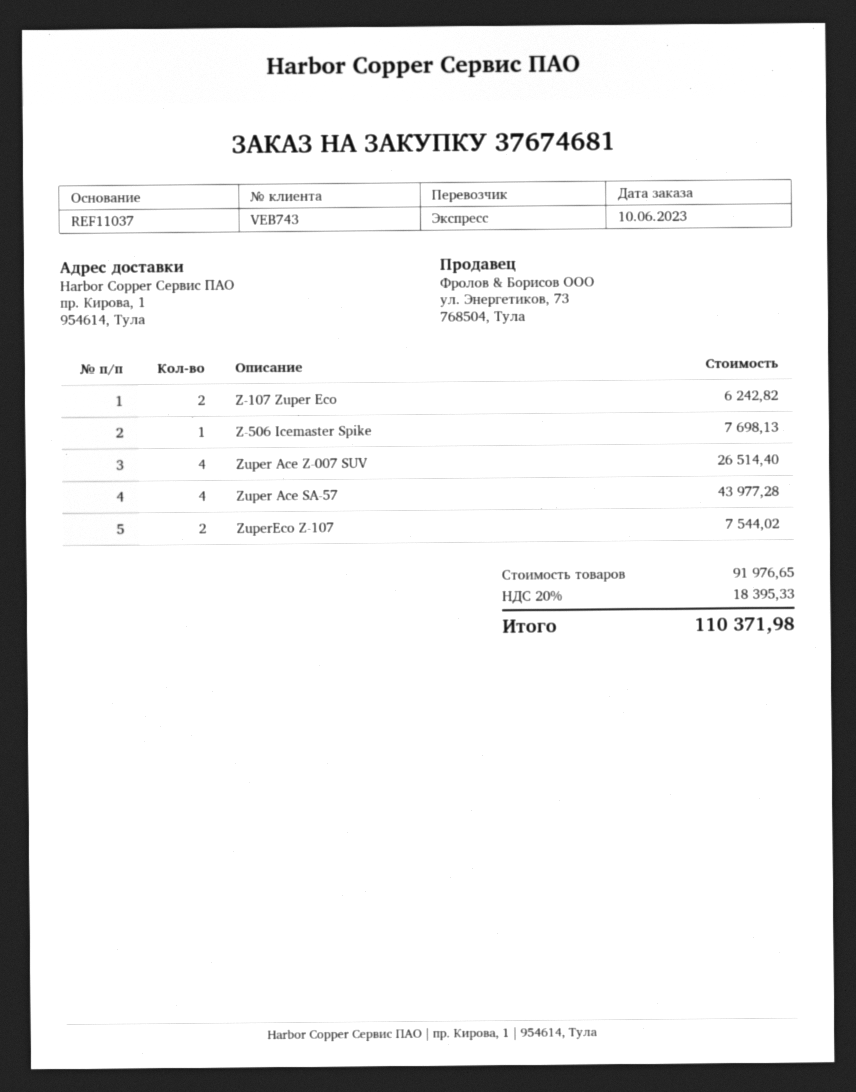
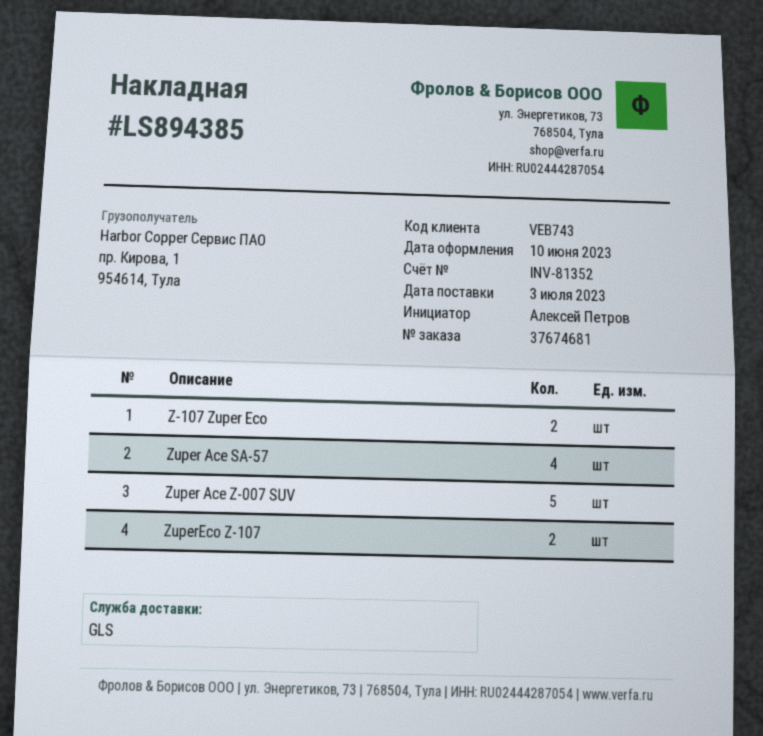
shipping method: express -> GLS
Z-506 Icemaster Spike: 1 -> none
Zuper Ace Z-007 SUV: 4 -> 5

